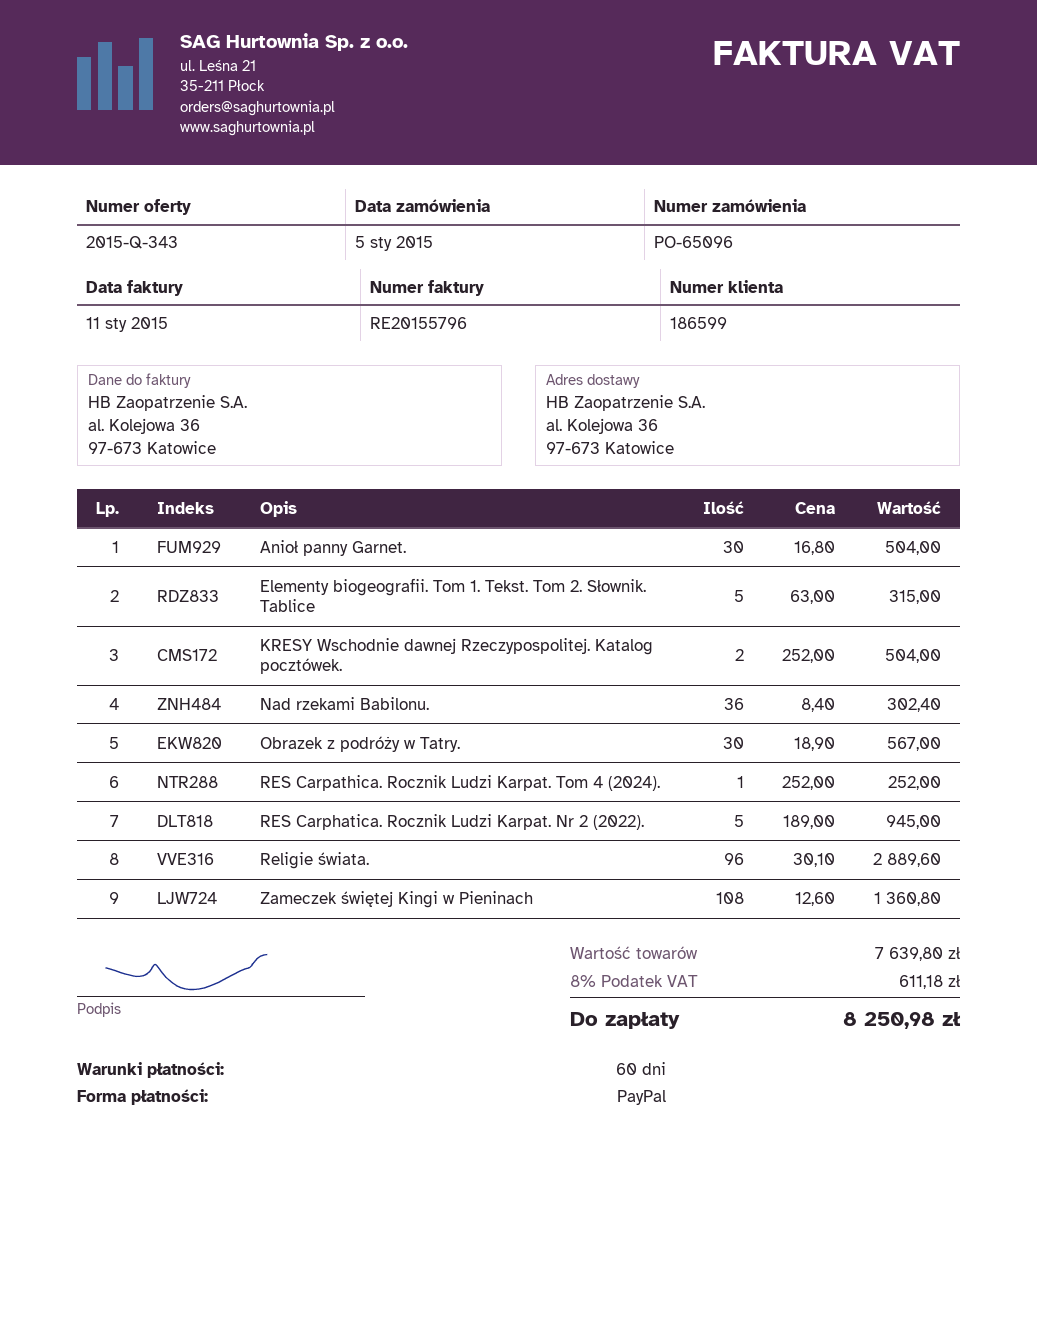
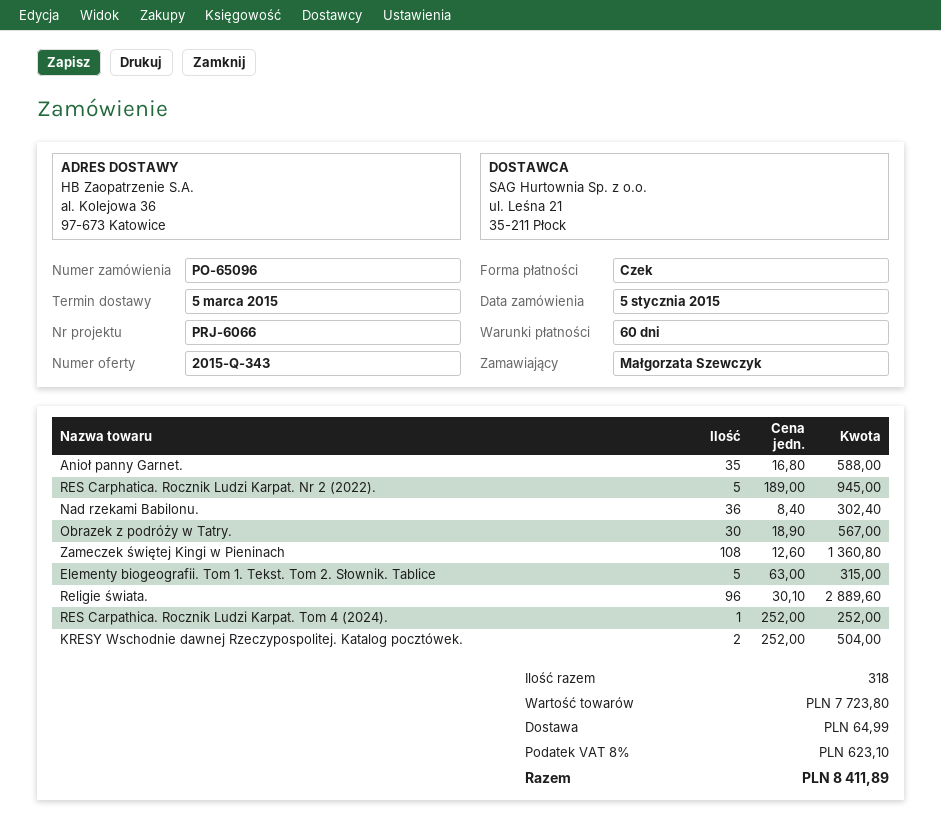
payment method: PayPal -> cheque
Anioł panny Garnet.: 30 x 16.80 = 504.00 -> 35 x 16.80 = 588.00
subtotal: 7639.80 -> 7723.80
shipping: none -> 64.99
tax: 8% = 611.18 -> 8% = 623.10
total: 8250.98 -> 8411.89

